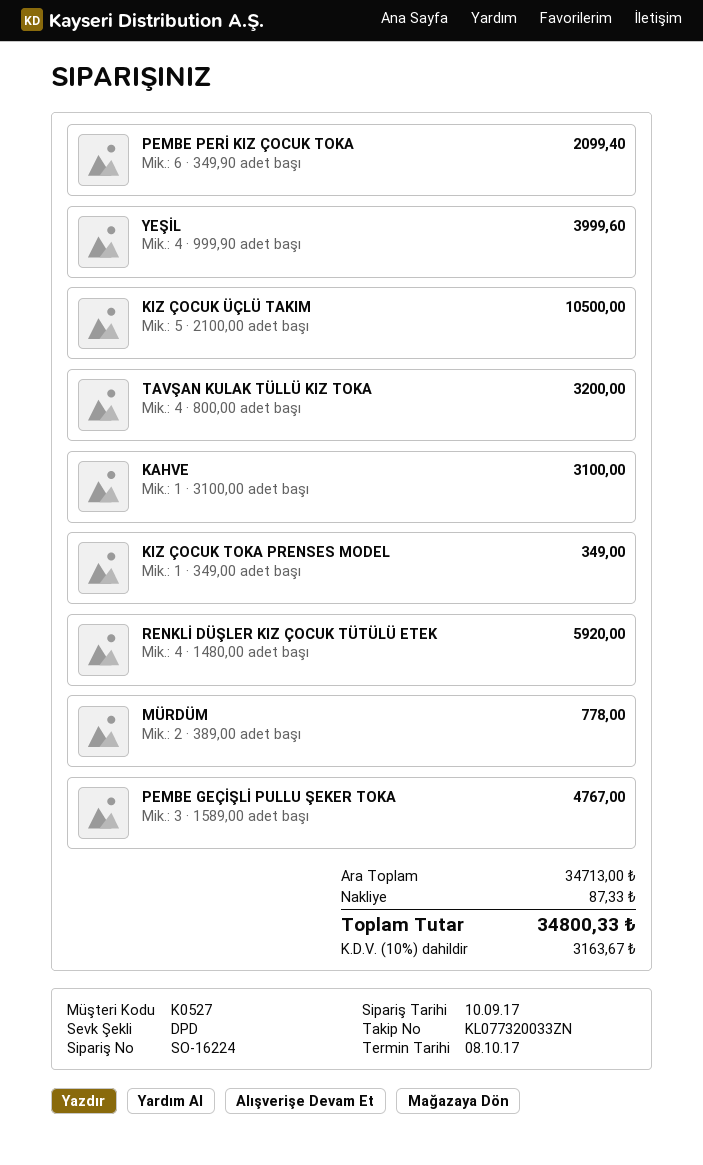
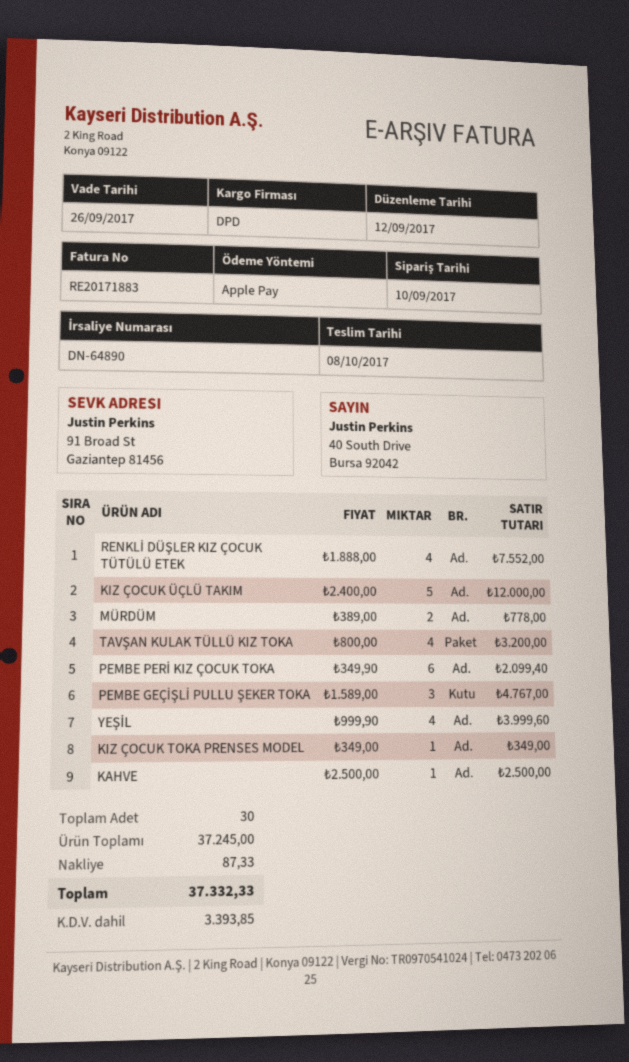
KIZ ÇOCUK ÜÇLÜ TAKIM: 5 x 2100.00 = 10500.00 -> 5 x 2400.00 = 12000.00
KAHVE: 1 x 3100.00 = 3100.00 -> 1 x 2500.00 = 2500.00
RENKLİ DÜŞLER KIZ ÇOCUK TÜTÜLÜ ETEK: 4 x 1480.00 = 5920.00 -> 4 x 1888.00 = 7552.00
subtotal: 34713.00 -> 37245.00
tax: 3163.67 -> 3393.85
total: 34800.33 -> 37332.33

